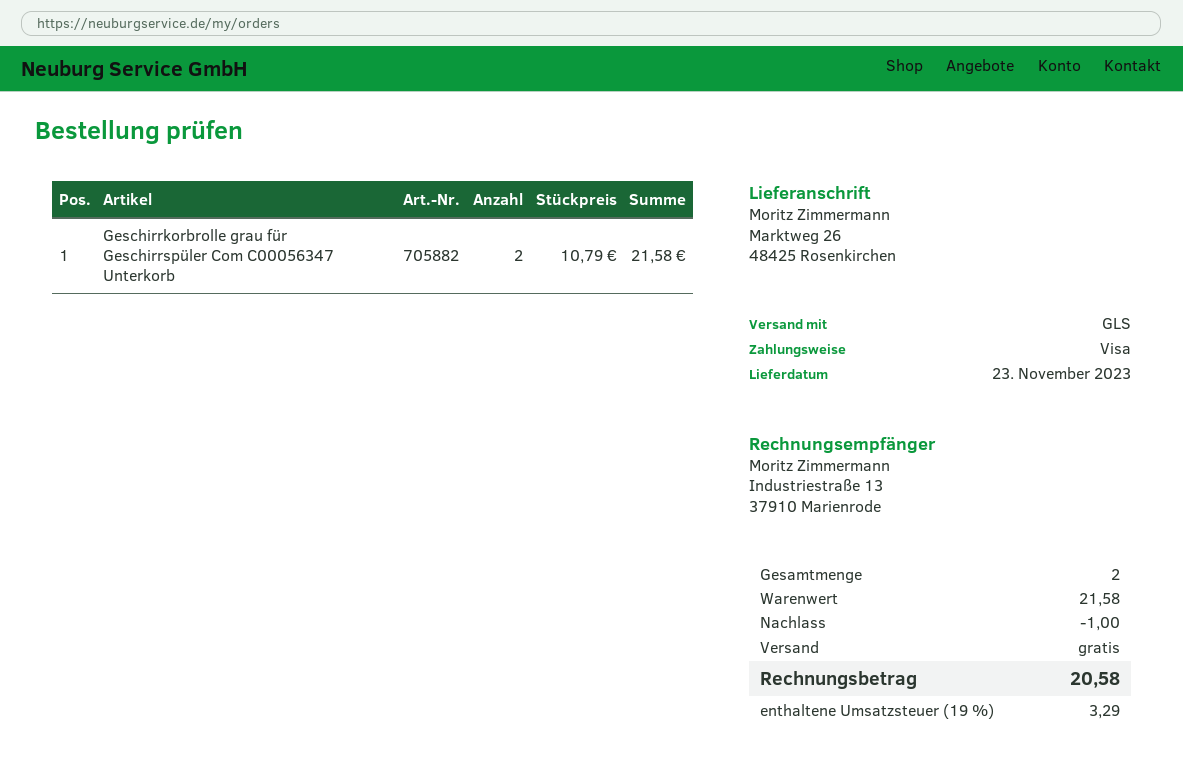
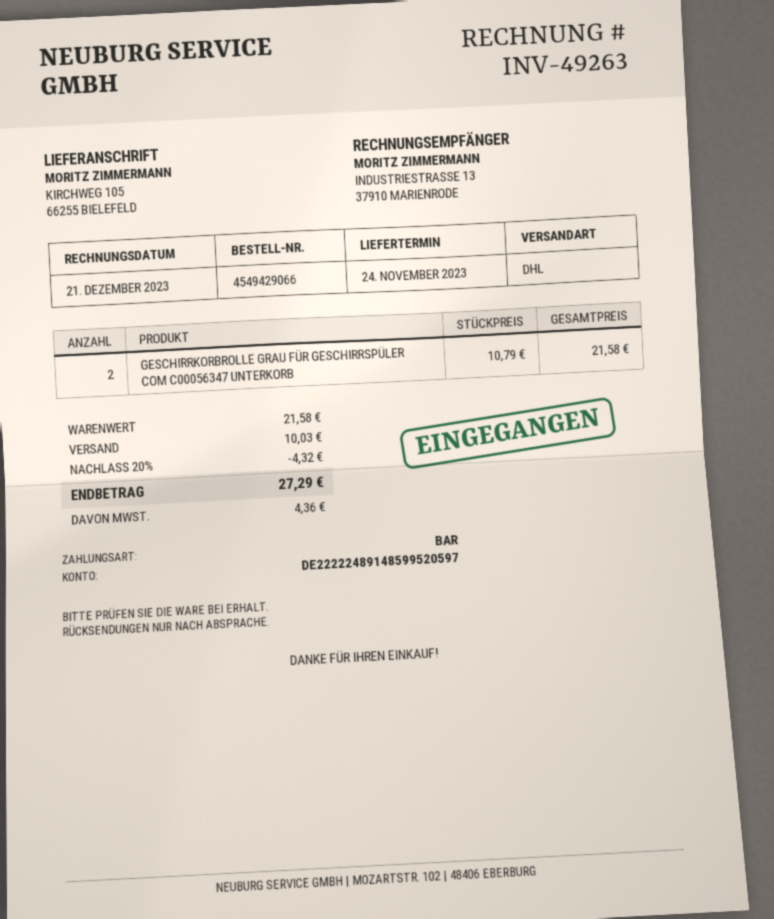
delivery date: 2023-11-23 -> 2023-11-24
payment method: Visa -> cash
shipping method: GLS -> DHL
ship to: Marktweg 26, 48425 Rosenkirchen -> KIRCHWEG 105, 66255 BIELEFELD
discount: 1.00 -> 4.32
shipping: 0.00 -> 10.03
tax: 3.29 -> 4.36
total: 20.58 -> 27.29

